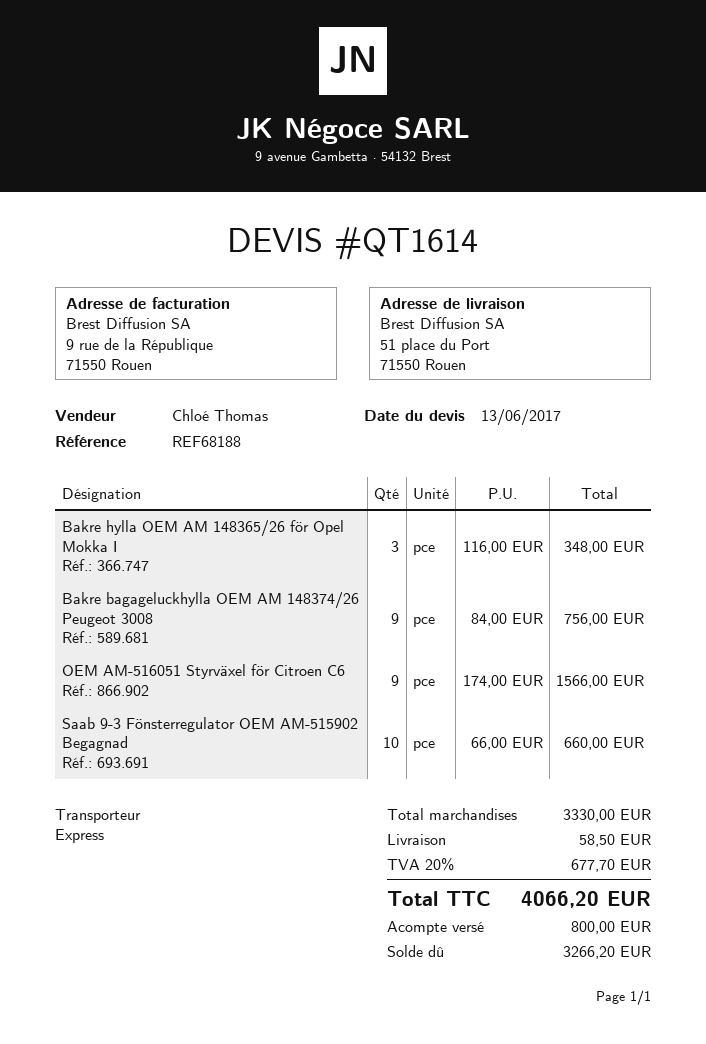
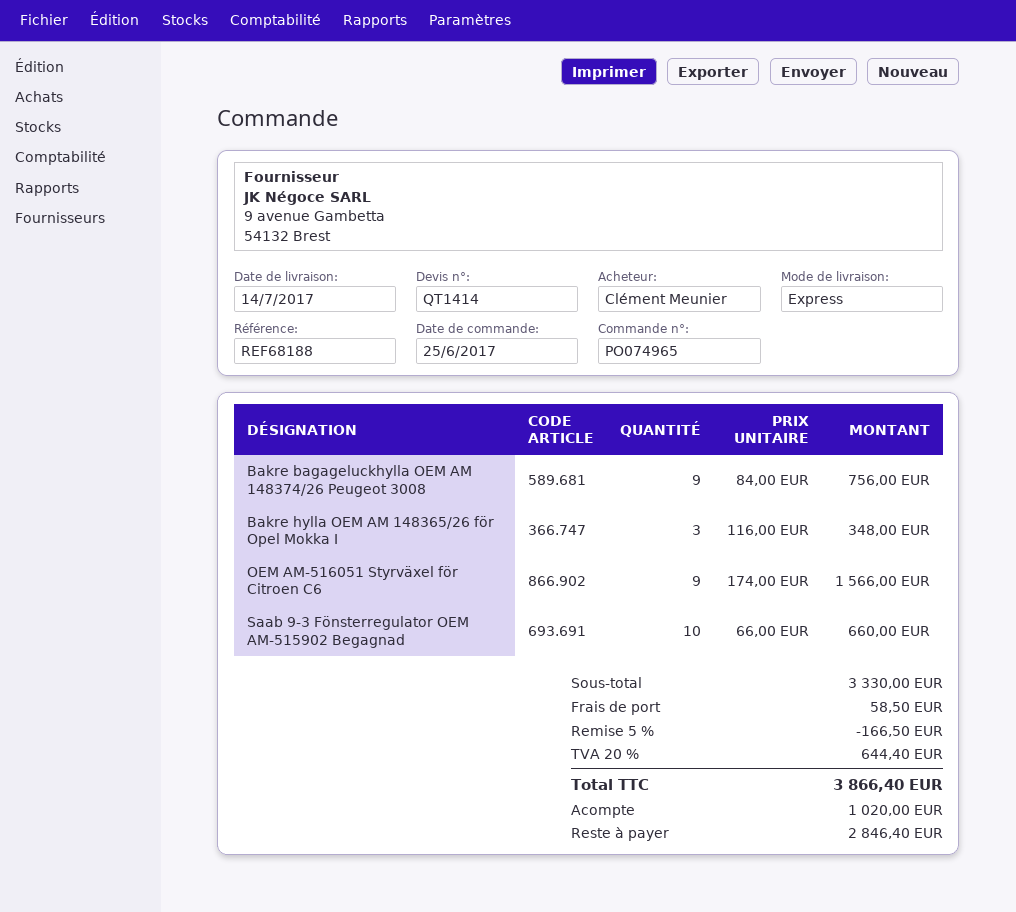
quote number: QT1614 -> QT1414
discount: none -> 5% = 166.50
tax: 20% = 677.70 -> 20% = 644.40
total: 4066.20 -> 3866.40
deposit: 800.00 -> 1020.00
balance: 3266.20 -> 2846.40

